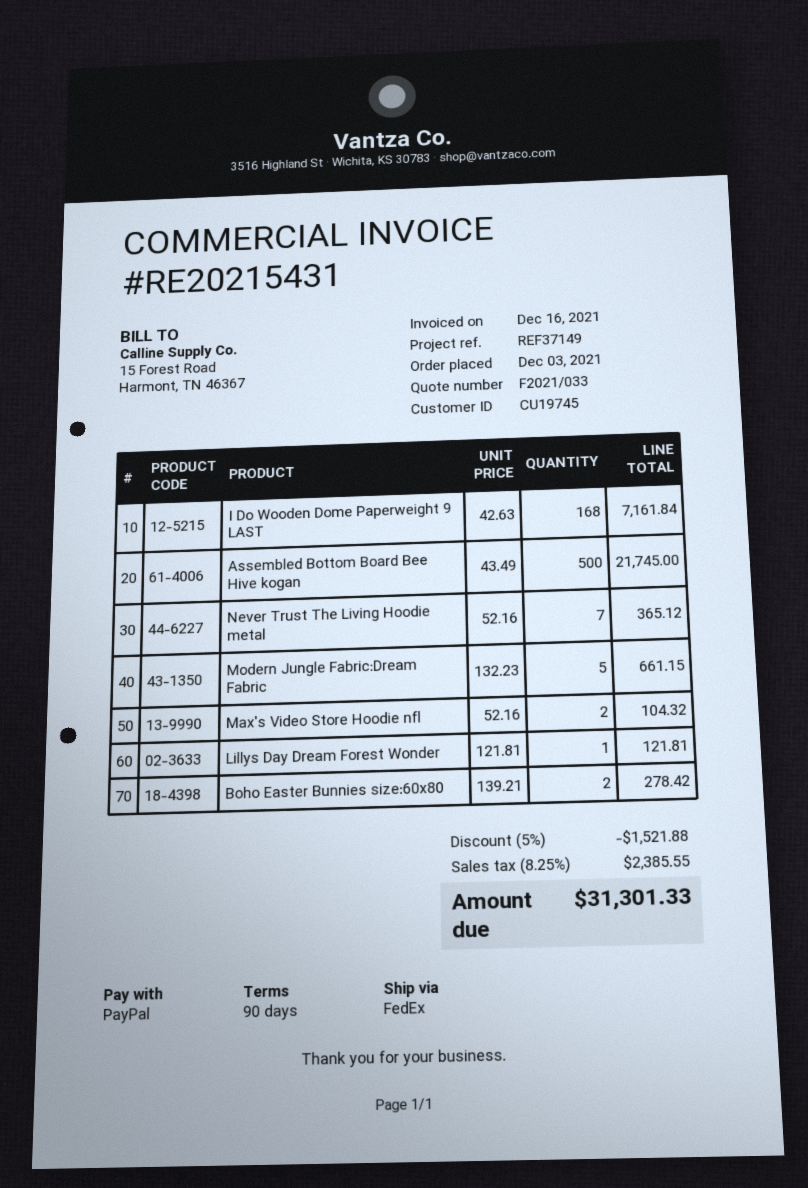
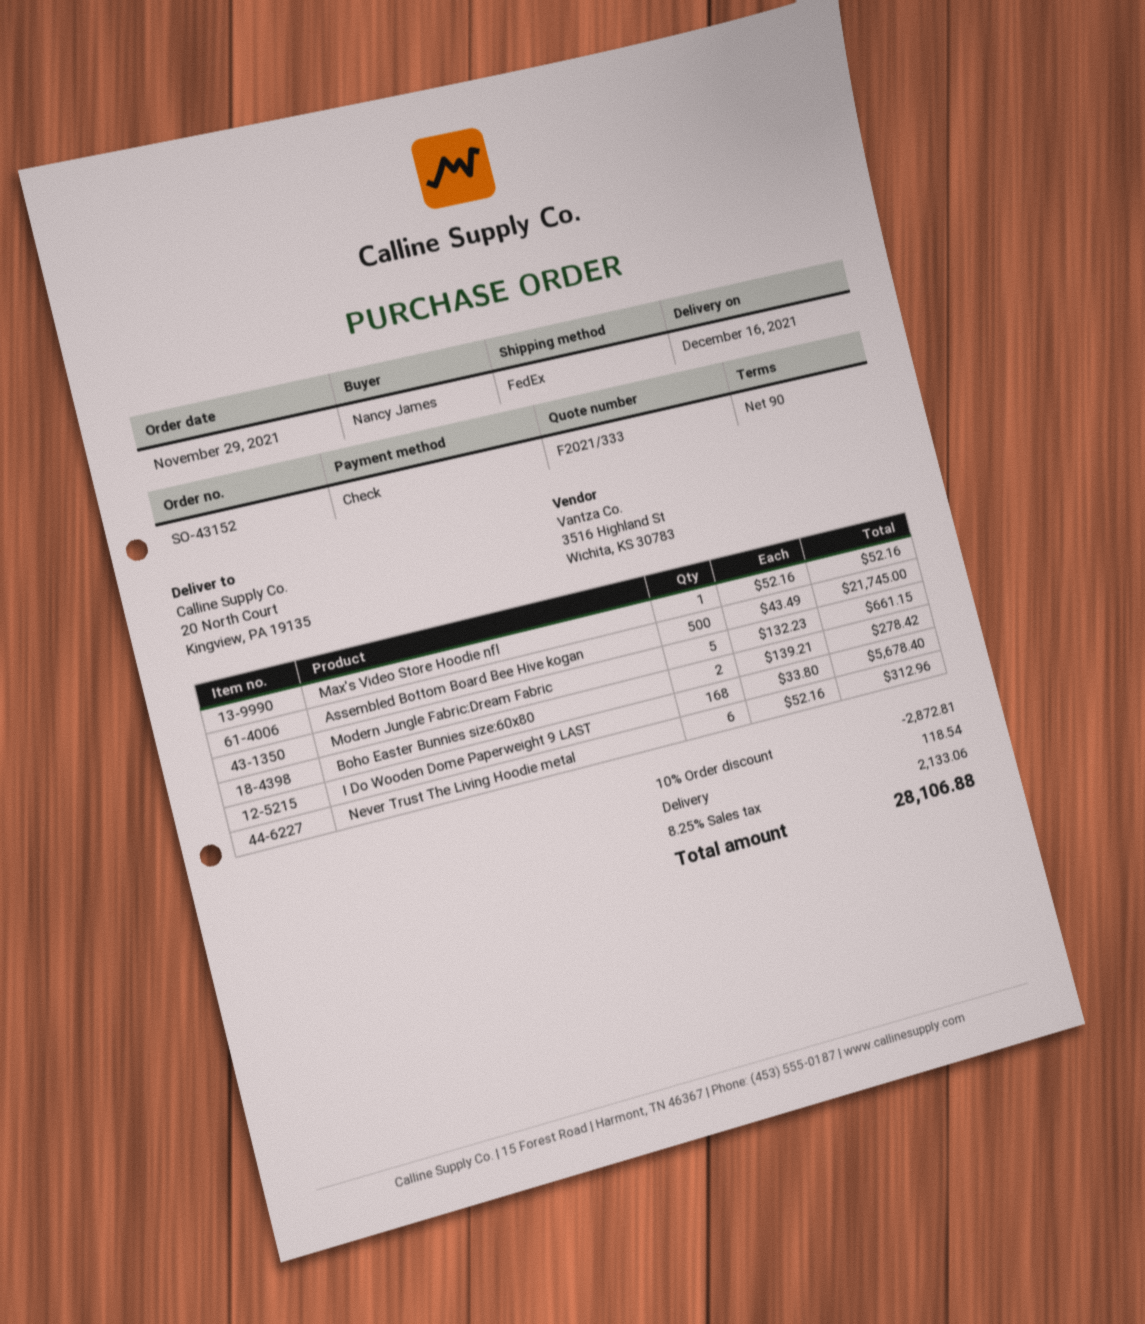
quote number: F2021/033 -> F2021/333
order date: 2021-12-03 -> 2021-11-29
payment method: PayPal -> cheque
I Do Wooden Dome Paperweight 9 LAST: 168 x 42.63 = 7161.84 -> 168 x 33.80 = 5678.40
Never Trust The Living Hoodie metal: 7 x 52.16 = 365.12 -> 6 x 52.16 = 312.96
Max's Video Store Hoodie nfl: 2 x 52.16 = 104.32 -> 1 x 52.16 = 52.16
Lillys Day Dream Forest Wonder: 1 x 121.81 = 121.81 -> none
discount: 5% = 1521.88 -> 10% = 2872.81
shipping: none -> 118.54
tax: 8.25% = 2385.55 -> 8.25% = 2133.06
total: 31301.33 -> 28106.88

